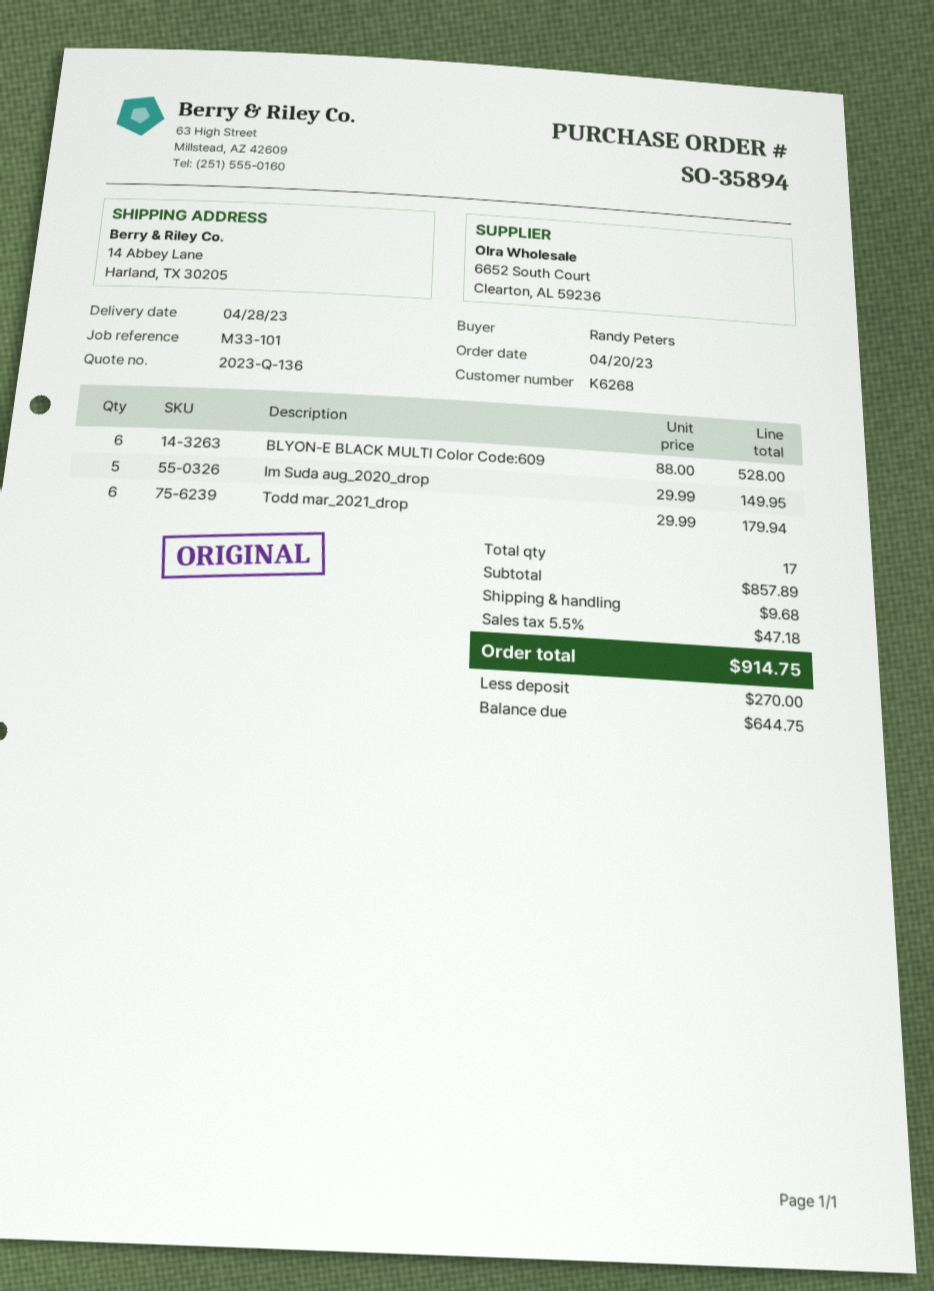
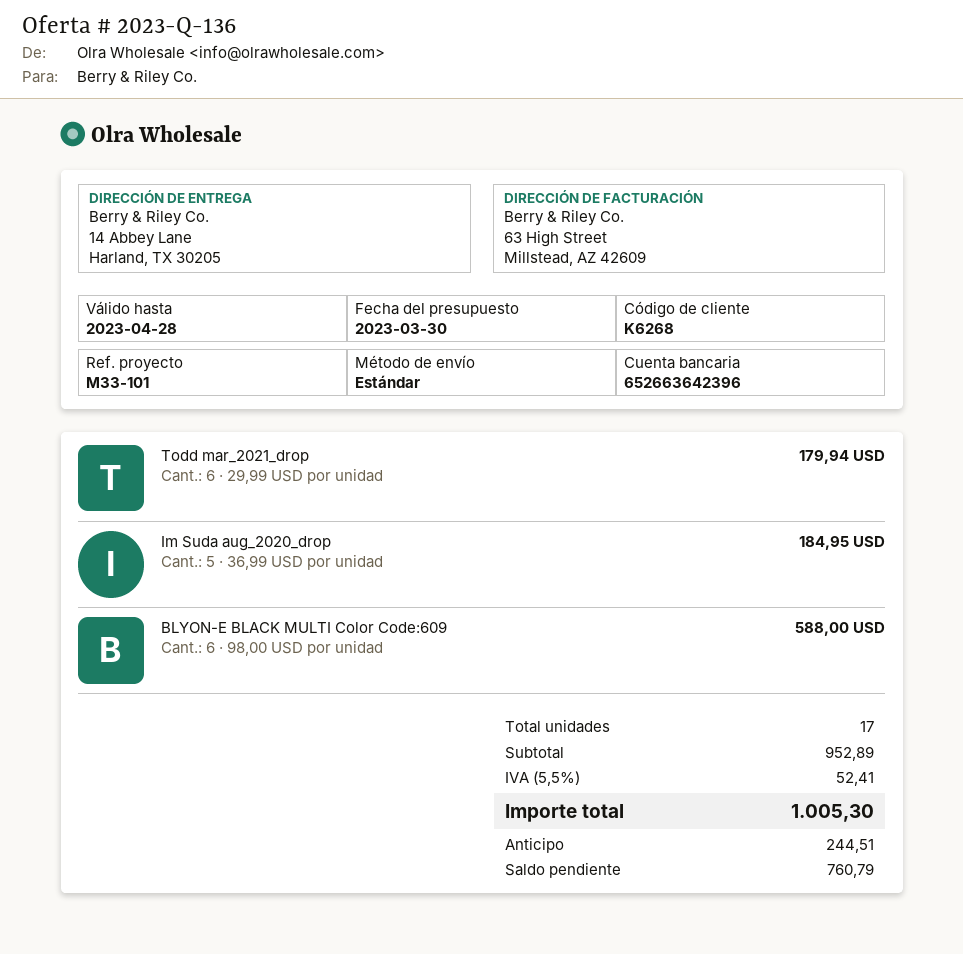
BLYON-E BLACK MULTI Color Code:609: 6 x 88.00 = 528.00 -> 6 x 98.00 = 588.00
Im Suda aug_2020_drop: 5 x 29.99 = 149.95 -> 5 x 36.99 = 184.95
subtotal: 857.89 -> 952.89
shipping: 9.68 -> none
tax: 5.5% = 47.18 -> 5.5% = 52.41
total: 914.75 -> 1005.30
deposit: 270.00 -> 244.51
balance: 644.75 -> 760.79

